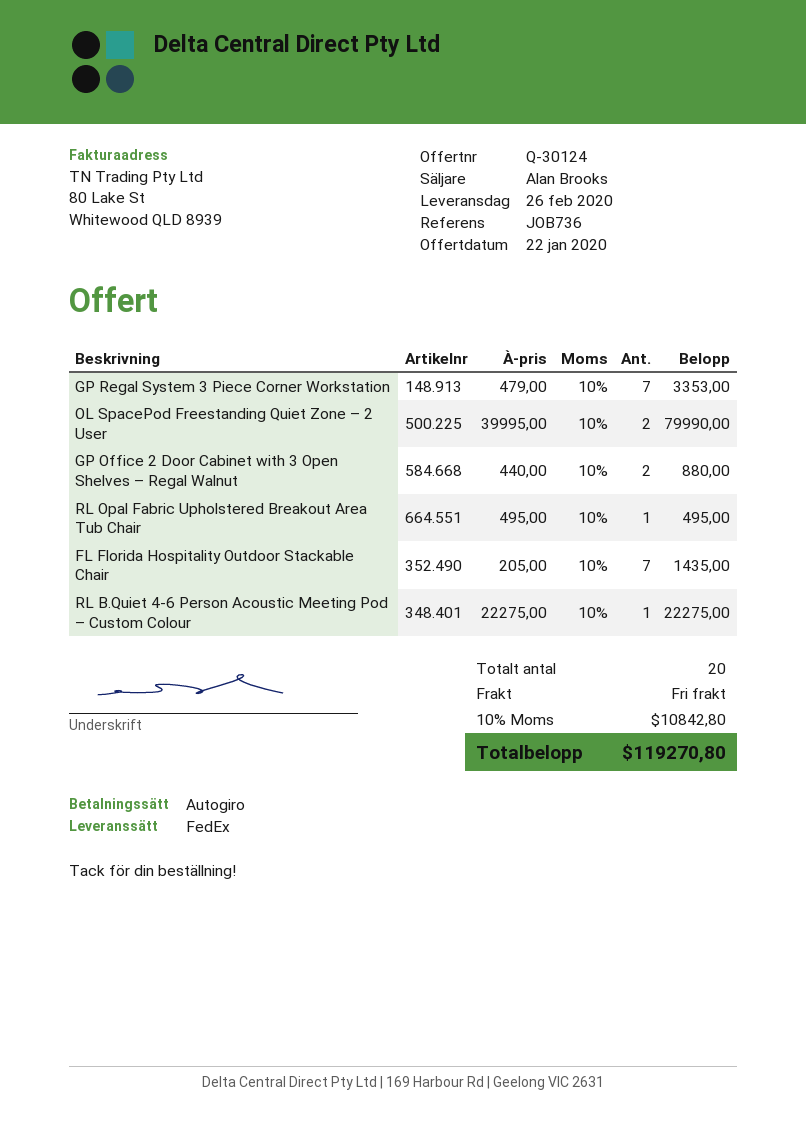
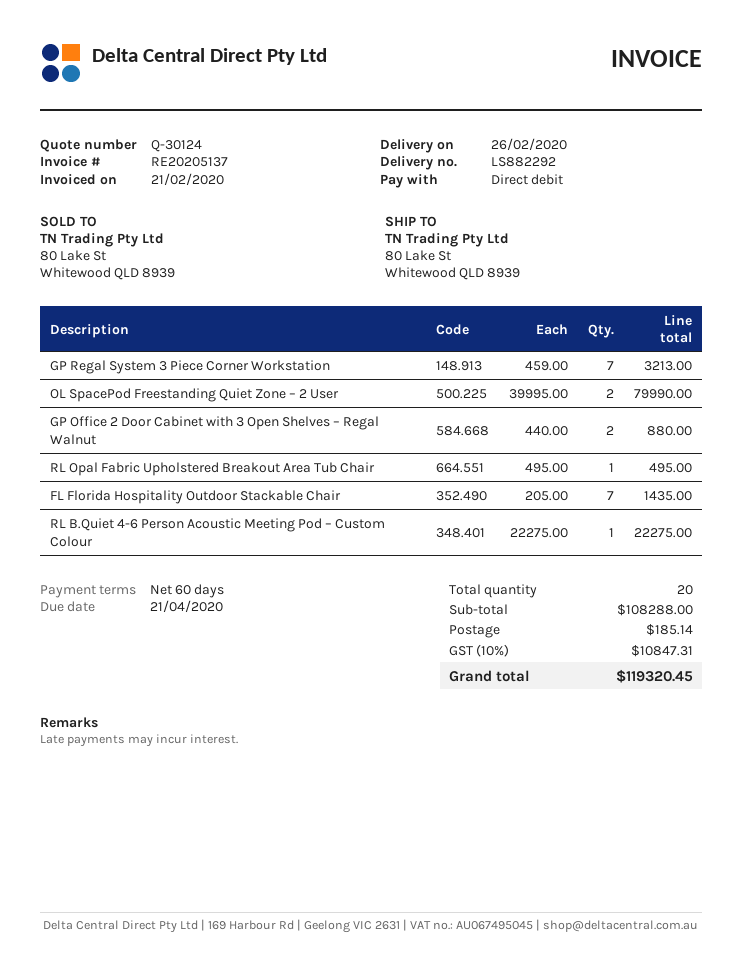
GP Regal System 3 Piece Corner Workstation: 7 x 479.00 = 3353.00 -> 7 x 459.00 = 3213.00
shipping: 0.00 -> 185.14
tax: 10% = 10842.80 -> 10% = 10847.31
total: 119270.80 -> 119320.45

